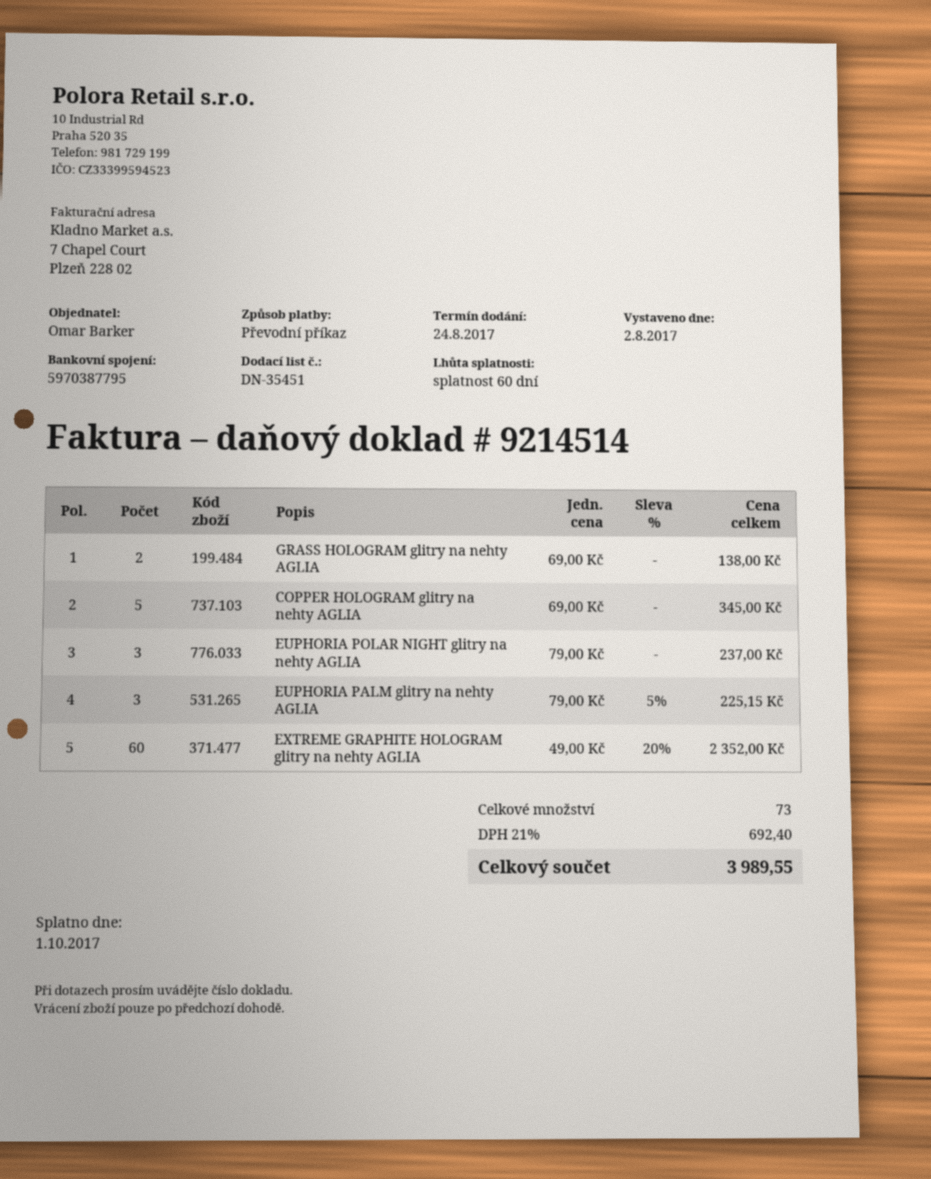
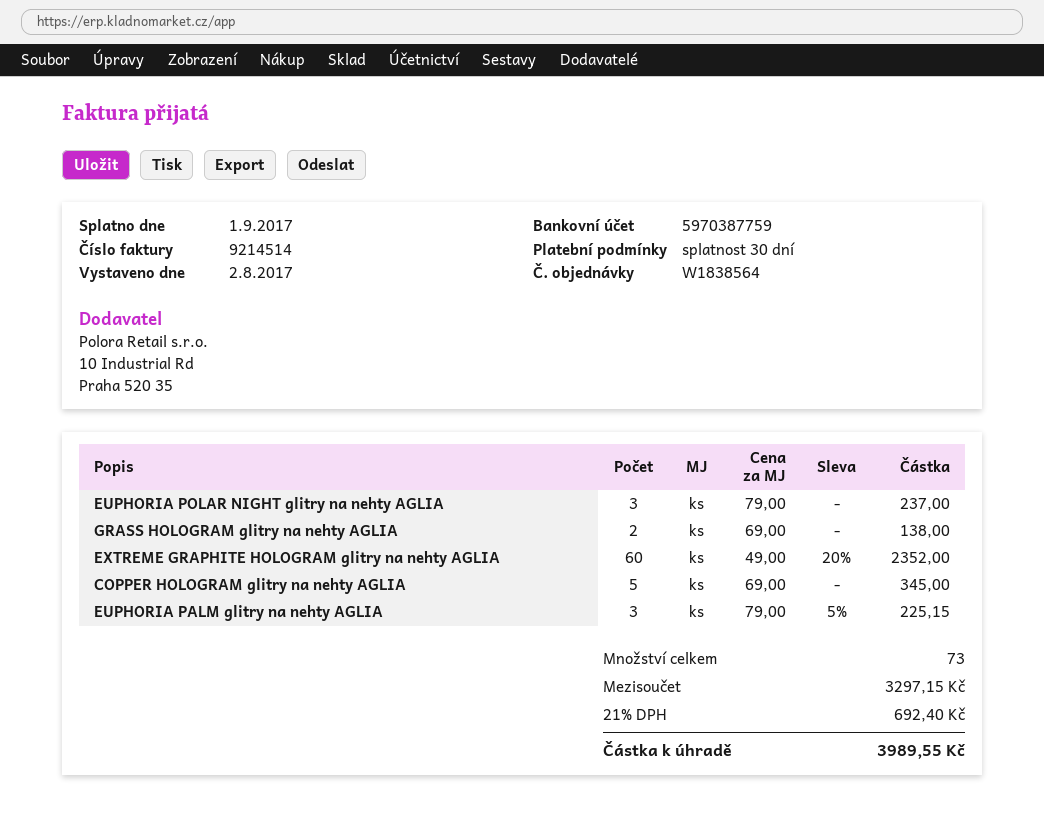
payment terms: 60 days -> 30 days
due date: 2017-10-01 -> 2017-09-01
bank account: 5970387795 -> 5970387759

